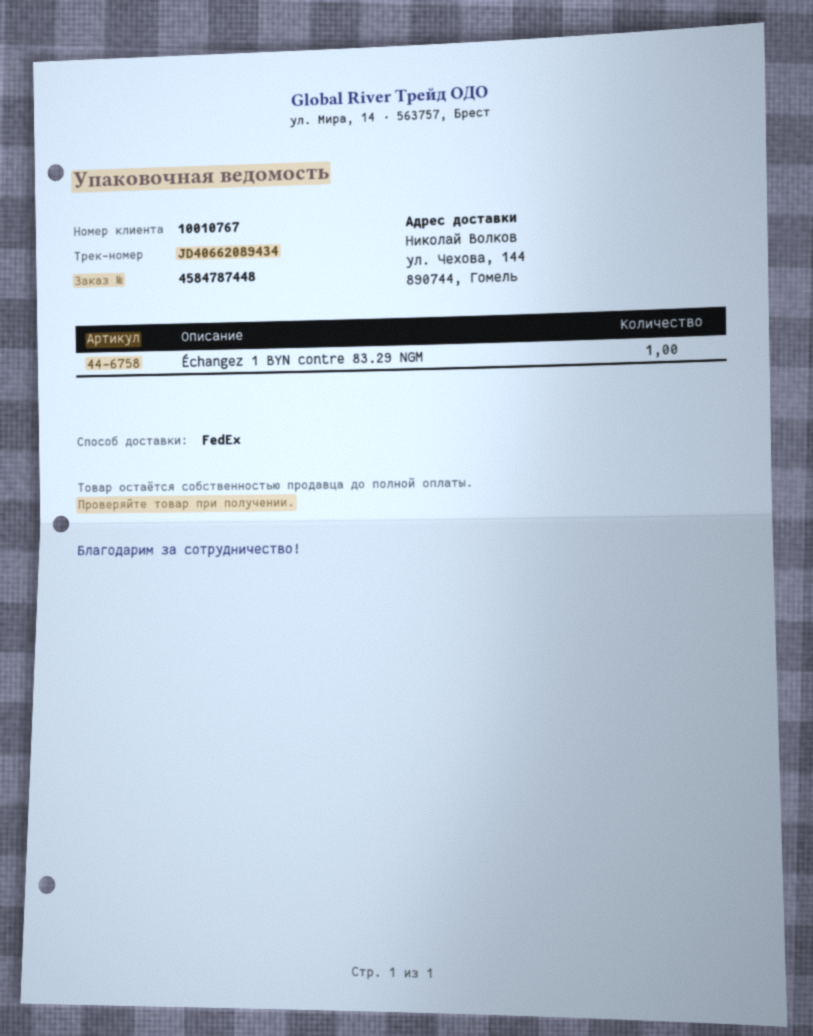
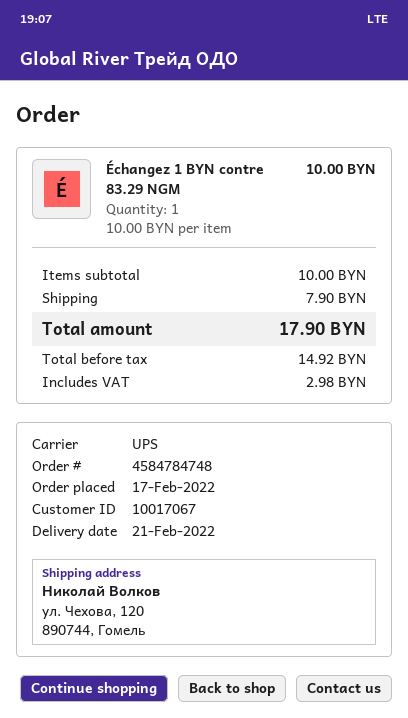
order number: 4584787448 -> 4584784748
customer number: 10010767 -> 10017067
shipping method: FedEx -> UPS
ship to: ул. Чехова, 144, 890744, Гомель -> ул. Чехова, 120, 890744, Гомель

